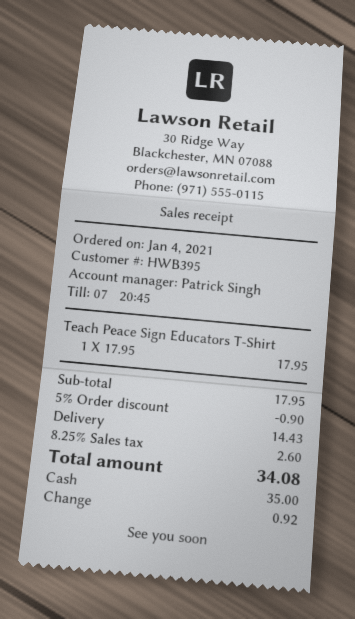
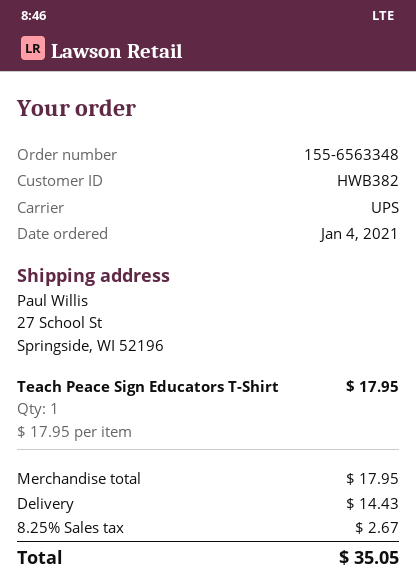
customer number: HWB395 -> HWB382
discount: 5% = 0.90 -> none
tax: 8.25% = 2.60 -> 8.25% = 2.67
total: 34.08 -> 35.05

